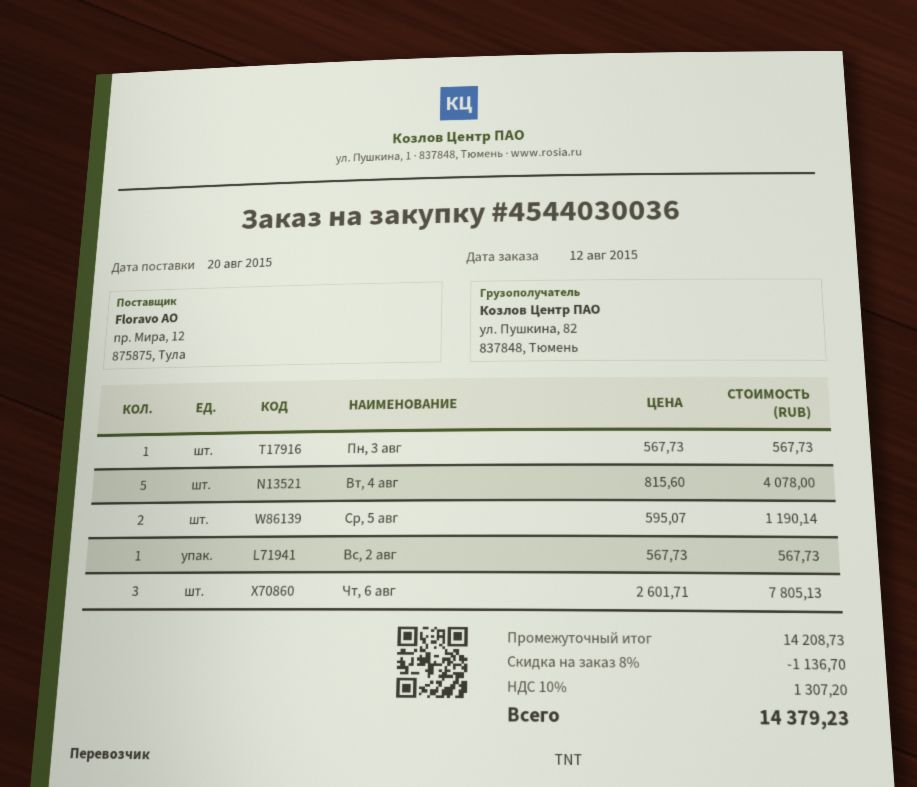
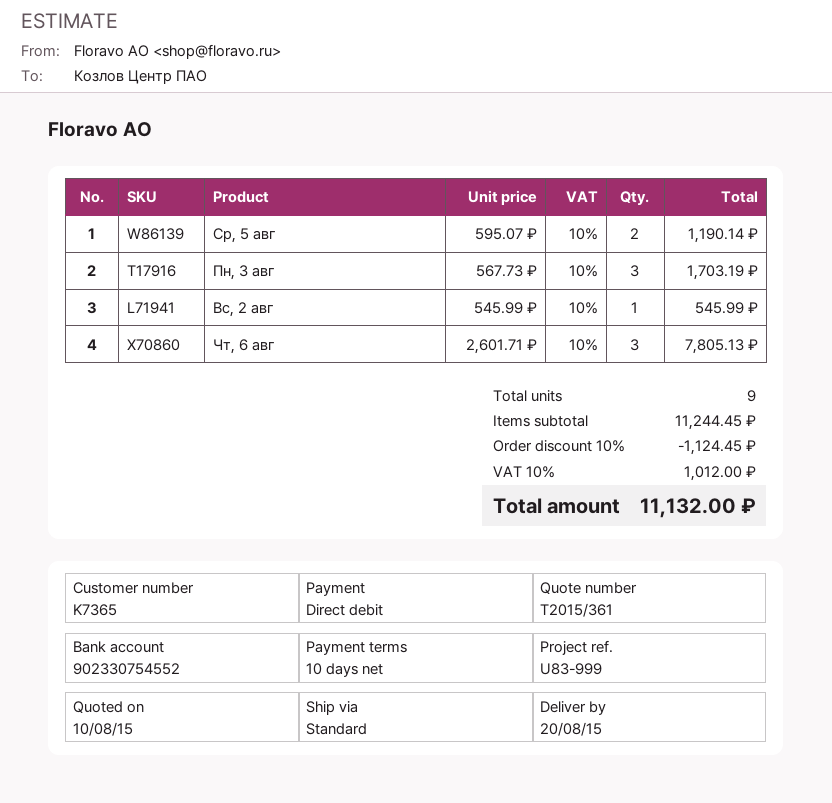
shipping method: TNT -> standard
Пн, 3 авг: 1 x 567.73 = 567.73 -> 3 x 567.73 = 1703.19
Вт, 4 авг: 5 x 815.60 = 4078.00 -> none
Вс, 2 авг: 1 x 567.73 = 567.73 -> 1 x 545.99 = 545.99
subtotal: 14208.73 -> 11244.45
discount: 8% = 1136.70 -> 10% = 1124.45
tax: 10% = 1307.20 -> 10% = 1012.00
total: 14379.23 -> 11132.00

